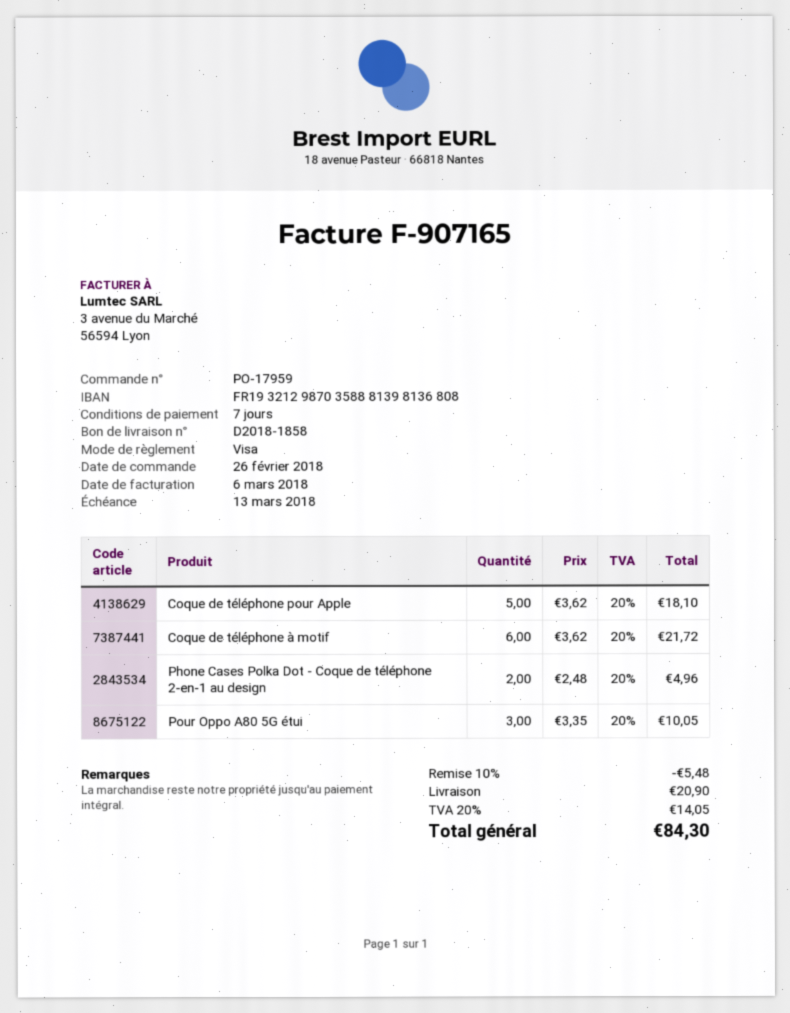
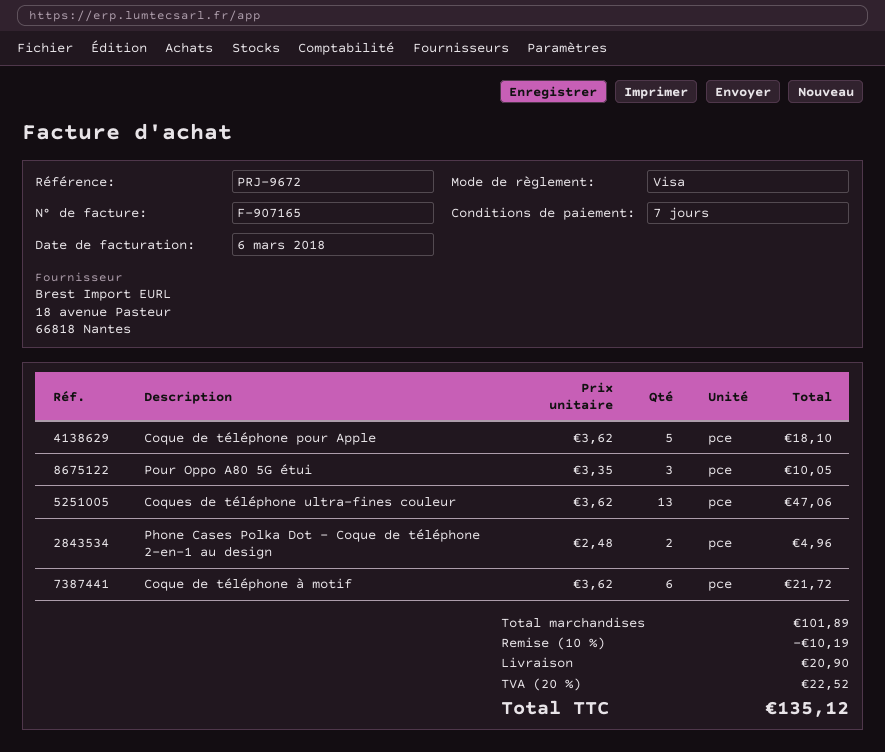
Coques de téléphone ultra-fines couleur: none -> 13 x 3.62 = 47.06
discount: 10% = 5.48 -> 10% = 10.19
tax: 20% = 14.05 -> 20% = 22.52
total: 84.30 -> 135.12

